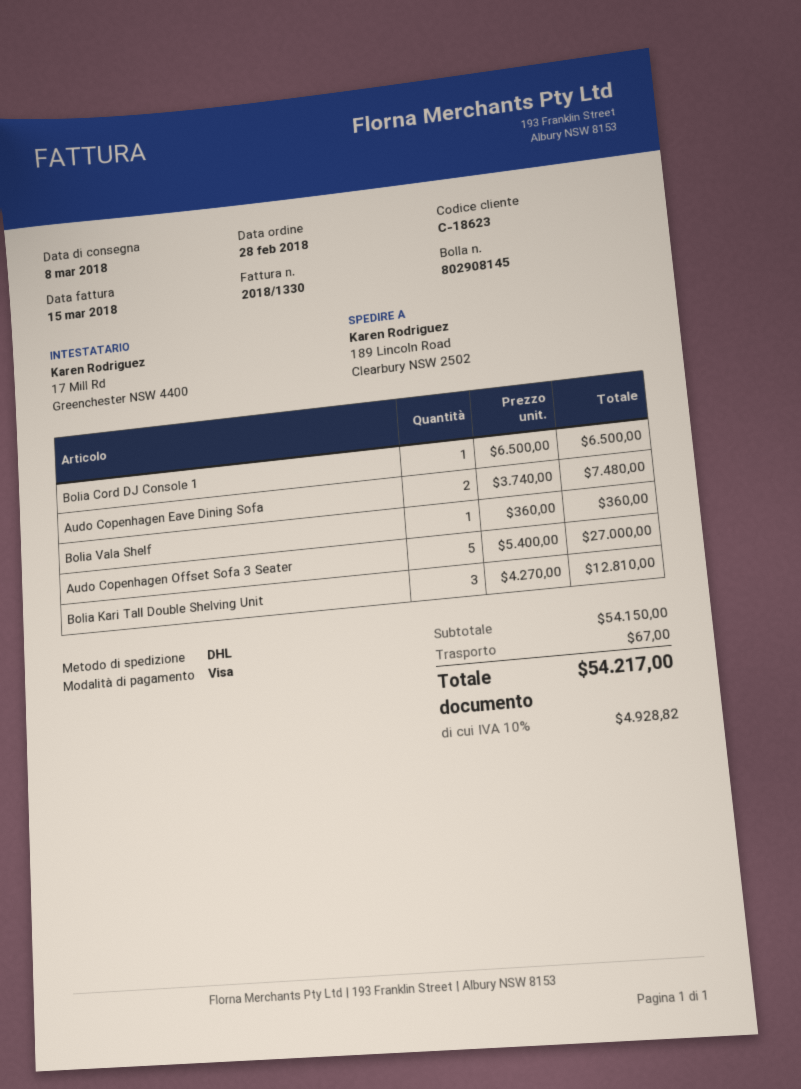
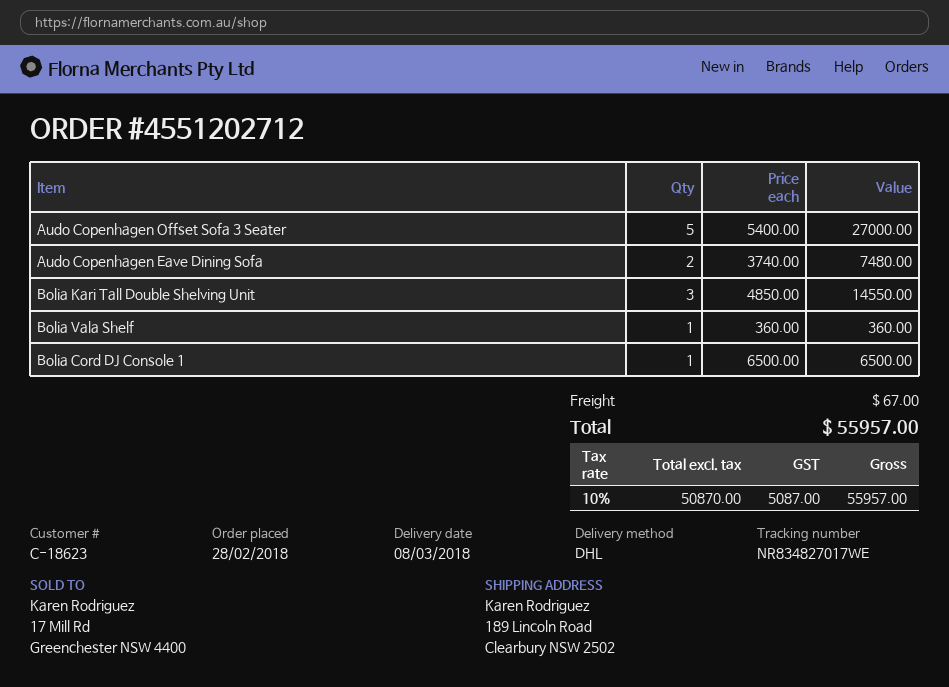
Bolia Kari Tall Double Shelving Unit: 3 x 4270.00 = 12810.00 -> 3 x 4850.00 = 14550.00
tax: 10% = 4928.82 -> 10% = 5087.00
total: 54217.00 -> 55957.00

